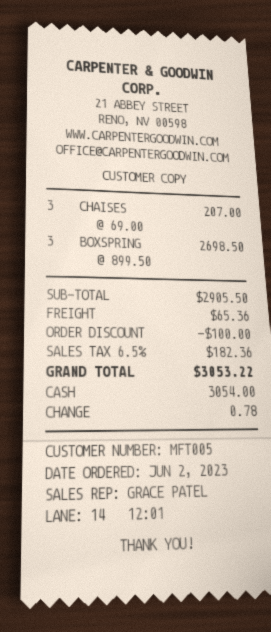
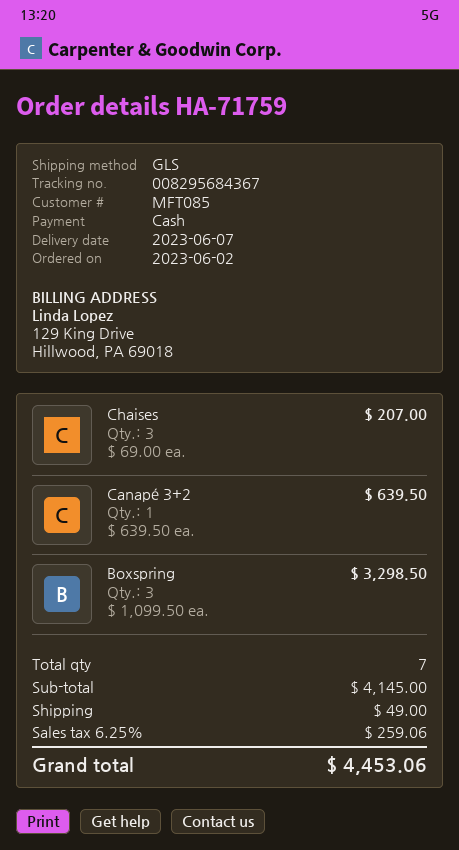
customer number: MFT005 -> MFT085
BOXSPRING: 3 x 899.50 = 2698.50 -> 3 x 1099.50 = 3298.50
Canapé 3+2: none -> 1 x 639.50 = 639.50
subtotal: 2905.50 -> 4145.00
discount: 100.00 -> none
shipping: 65.36 -> 49.00
tax: 6.5% = 182.36 -> 6.25% = 259.06
total: 3053.22 -> 4453.06

